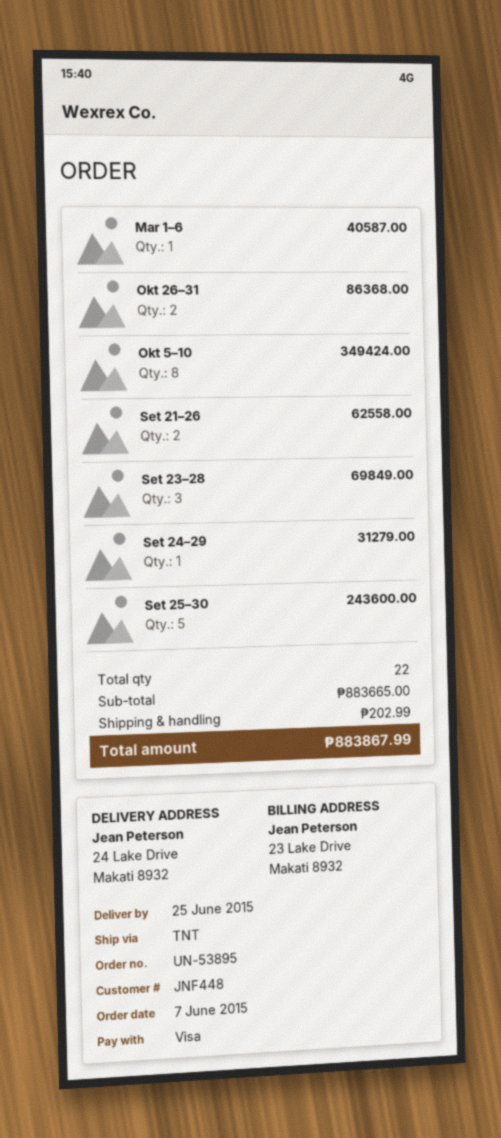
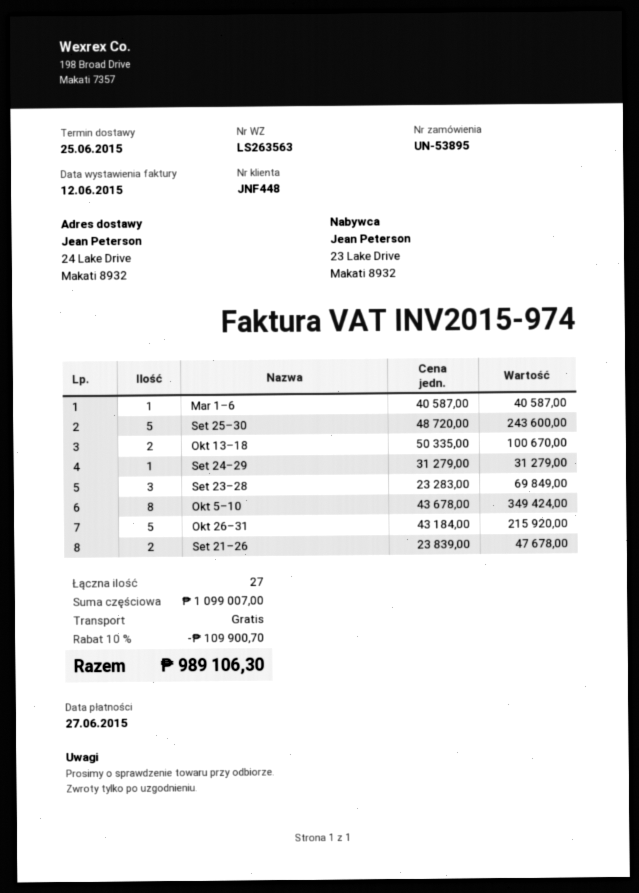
Okt 26–31: 2 for 86368.00 -> 5 for 215920.00
Set 21–26: 2 for 62558.00 -> 2 for 47678.00
Okt 13–18: none -> 2 for 100670.00
total quantity: 22 -> 27
subtotal: 883665.00 -> 1099007.00
discount: none -> 10% = 109900.70
shipping: 202.99 -> 0.00
total: 883867.99 -> 989106.30

